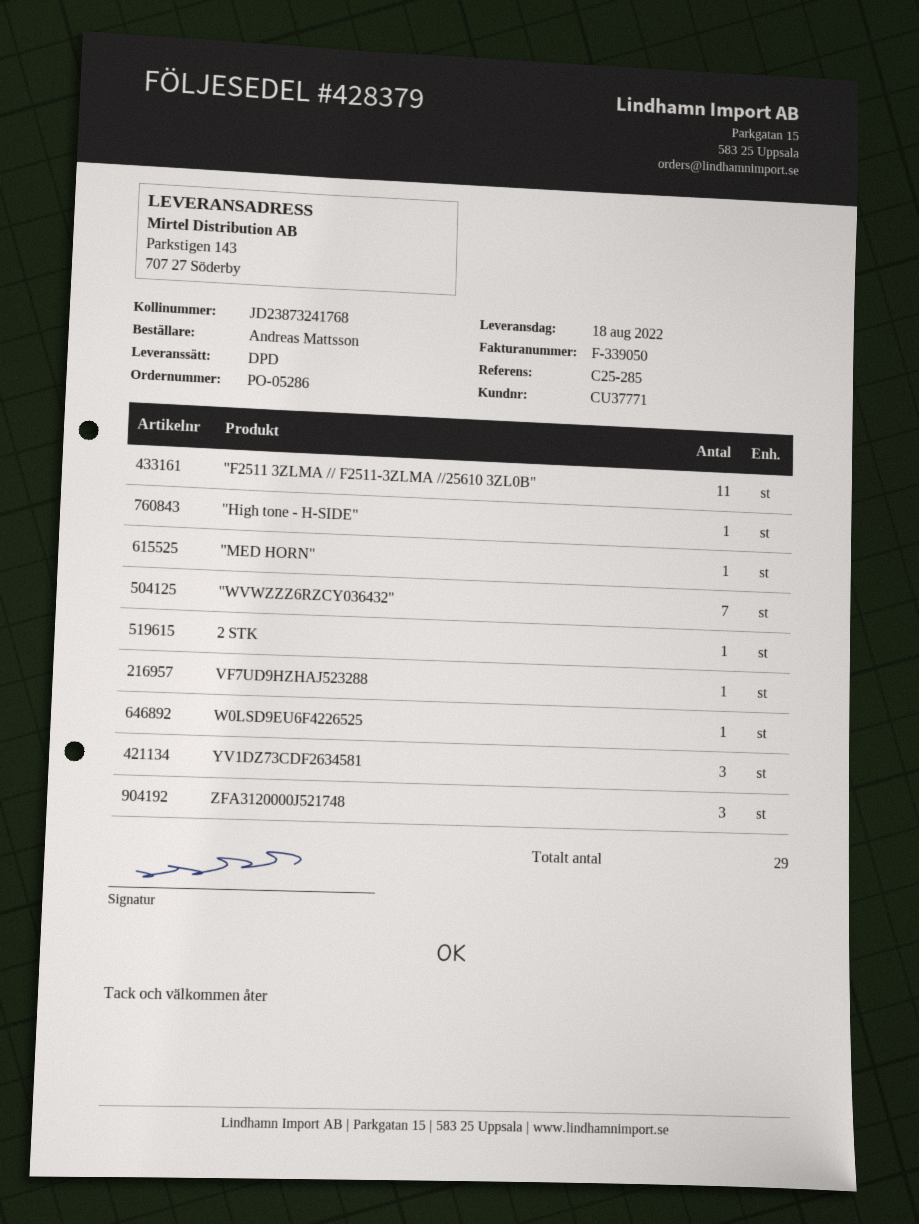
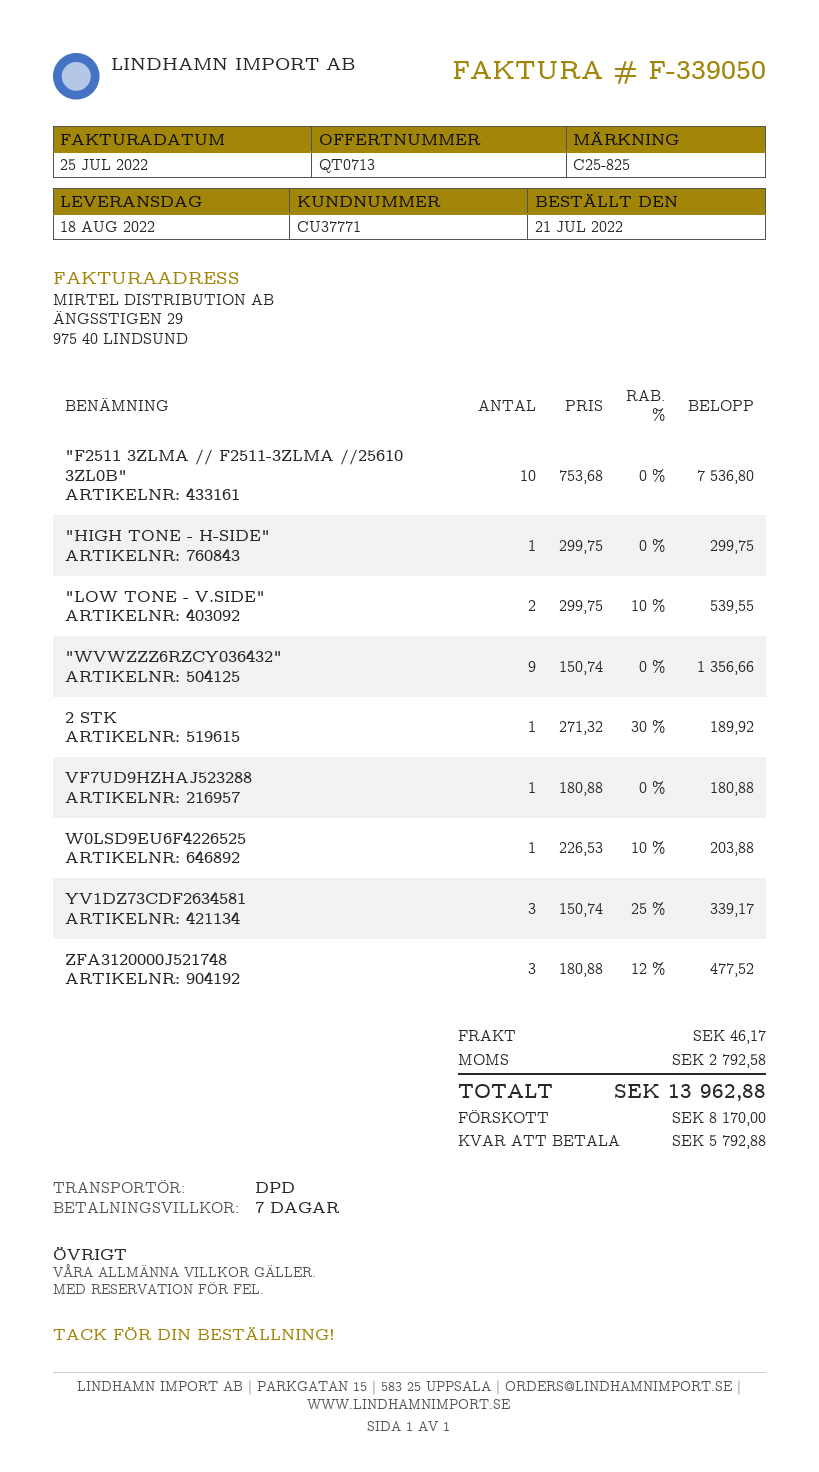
reference: C25-285 -> C25-825
"F2511 3ZLMA // F2511-3ZLMA //25610 3ZL0B": 11 -> 10
"MED HORN": 1 -> none
"WVWZZZ6RZCY036432": 7 -> 9
"LOW TONE - V.SIDE": none -> 2

